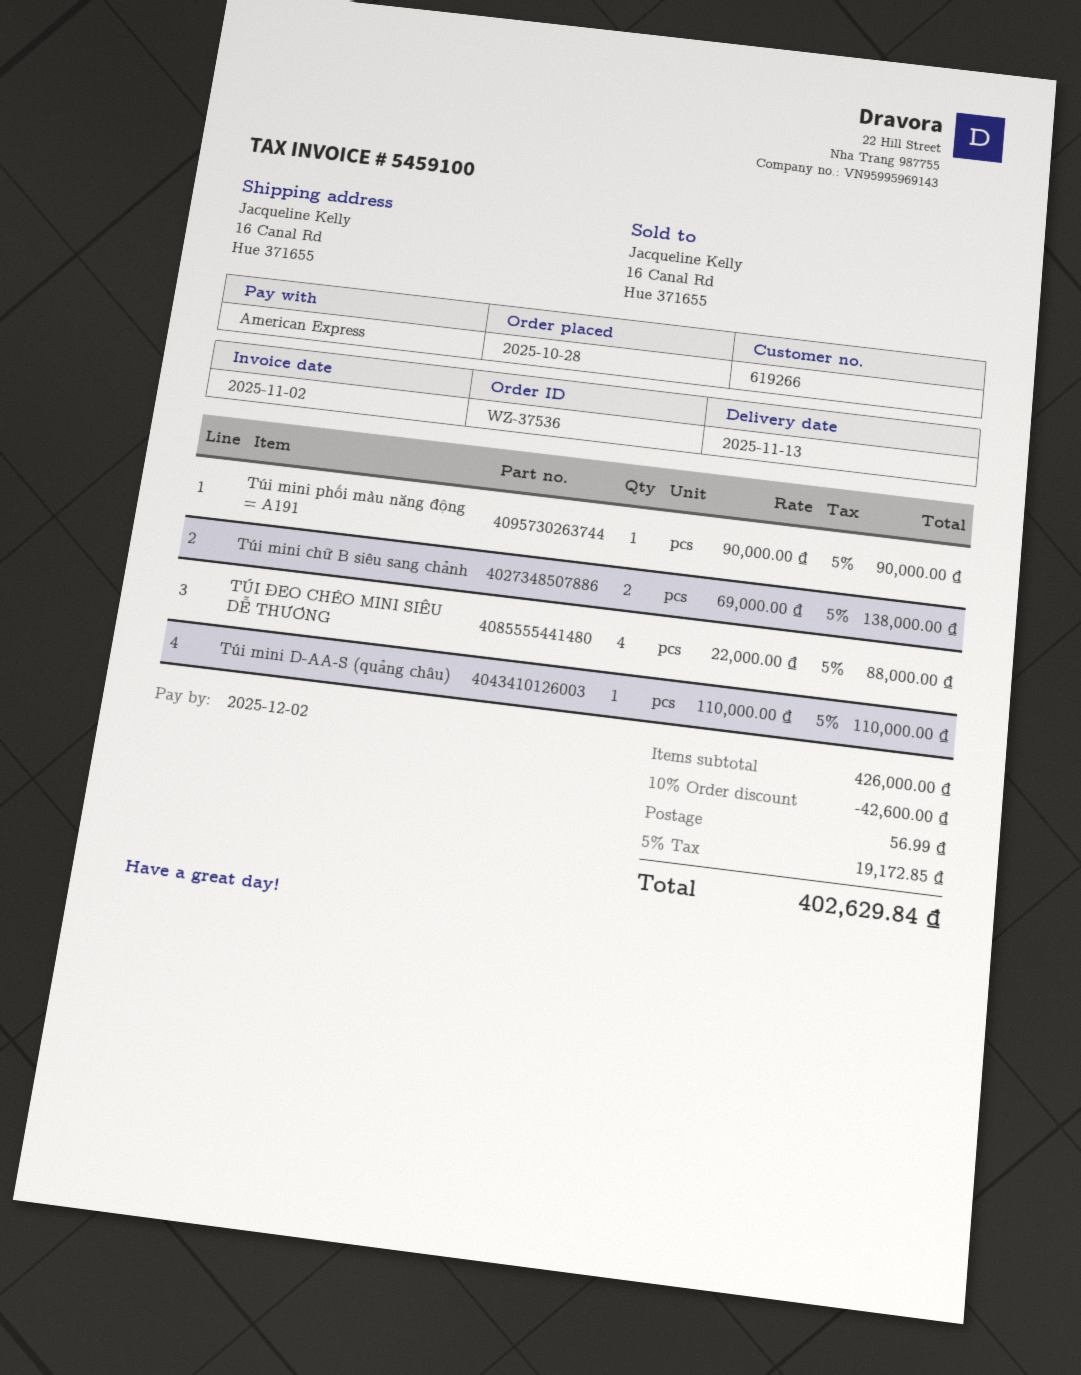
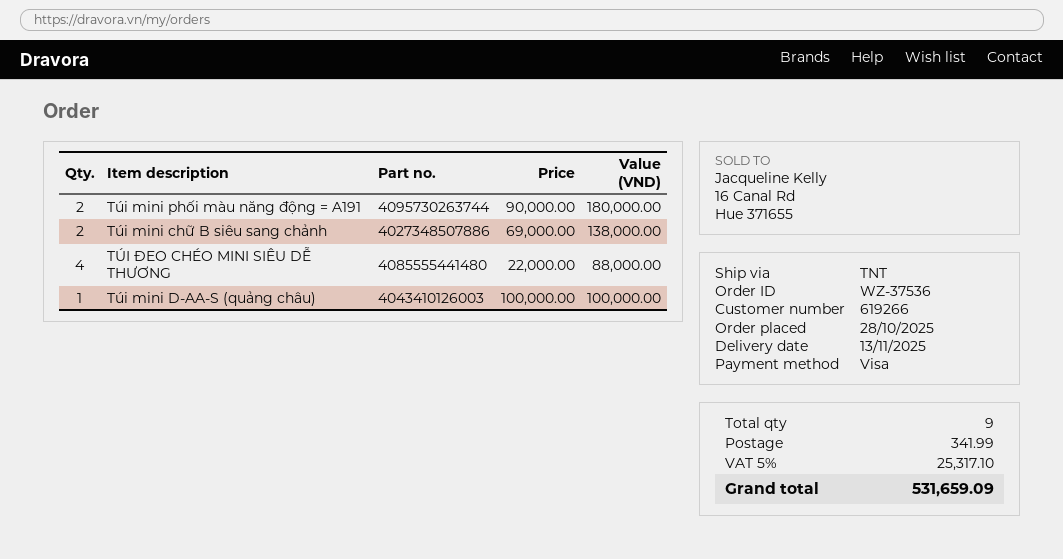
payment method: American Express -> Visa
Túi mini phối màu năng động = A191: 1 x 90000.00 = 90000.00 -> 2 x 90000.00 = 180000.00
Túi mini D-AA-S (quảng châu): 1 x 110000.00 = 110000.00 -> 1 x 100000.00 = 100000.00
discount: 10% = 42600.00 -> none
shipping: 56.99 -> 341.99
tax: 5% = 19172.85 -> 5% = 25317.10
total: 402629.84 -> 531659.09

